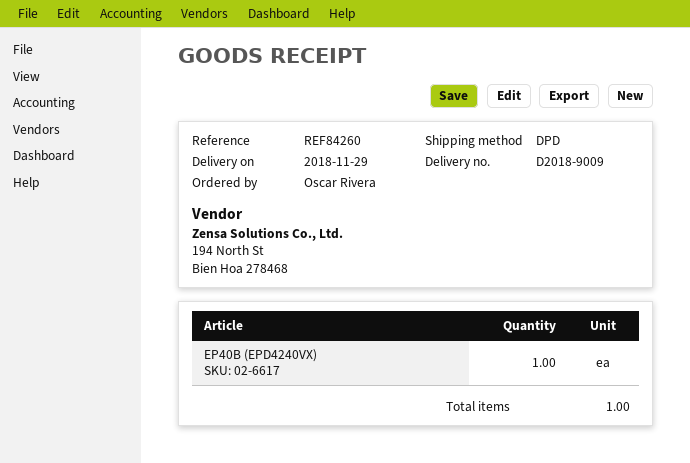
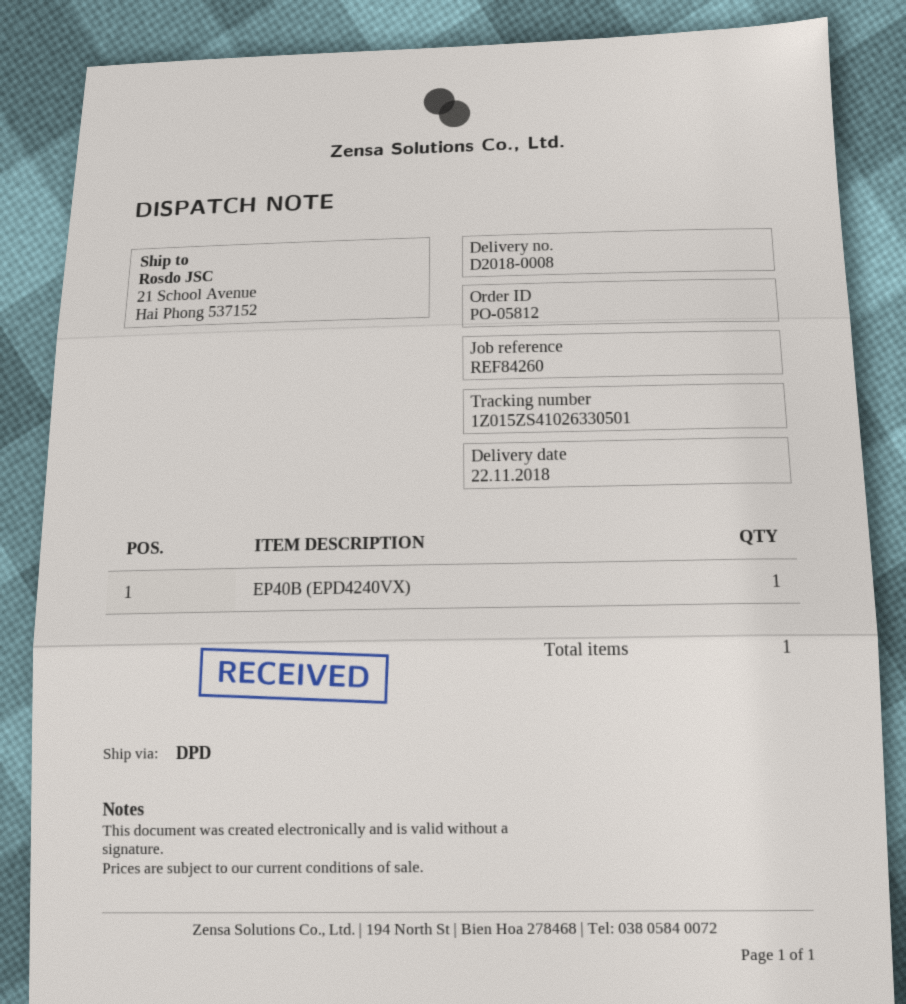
delivery note number: D2018-9009 -> D2018-0008
delivery date: 2018-11-29 -> 2018-11-22

